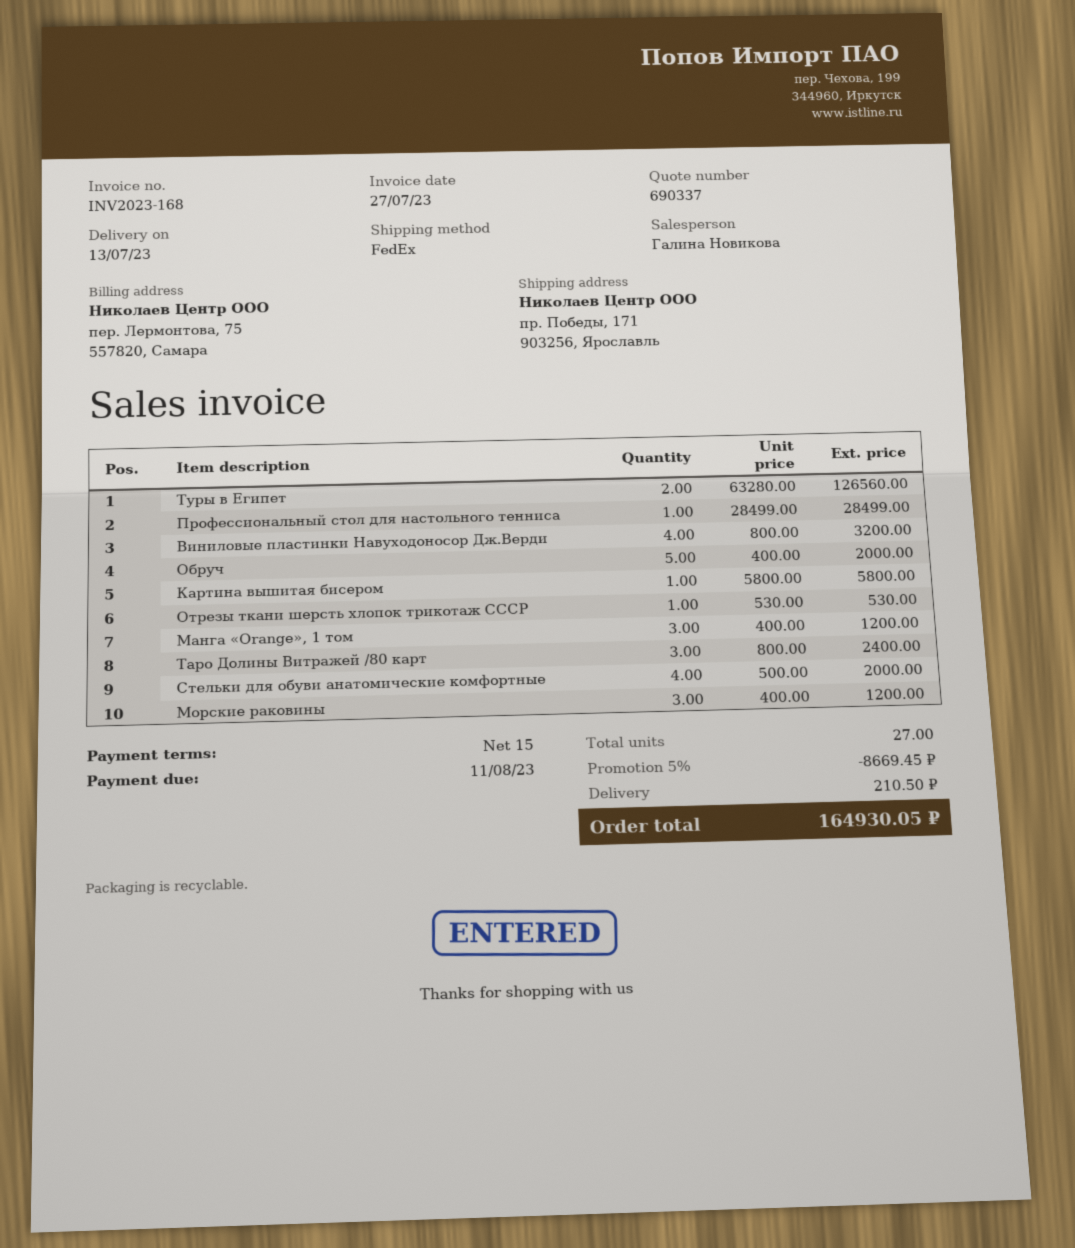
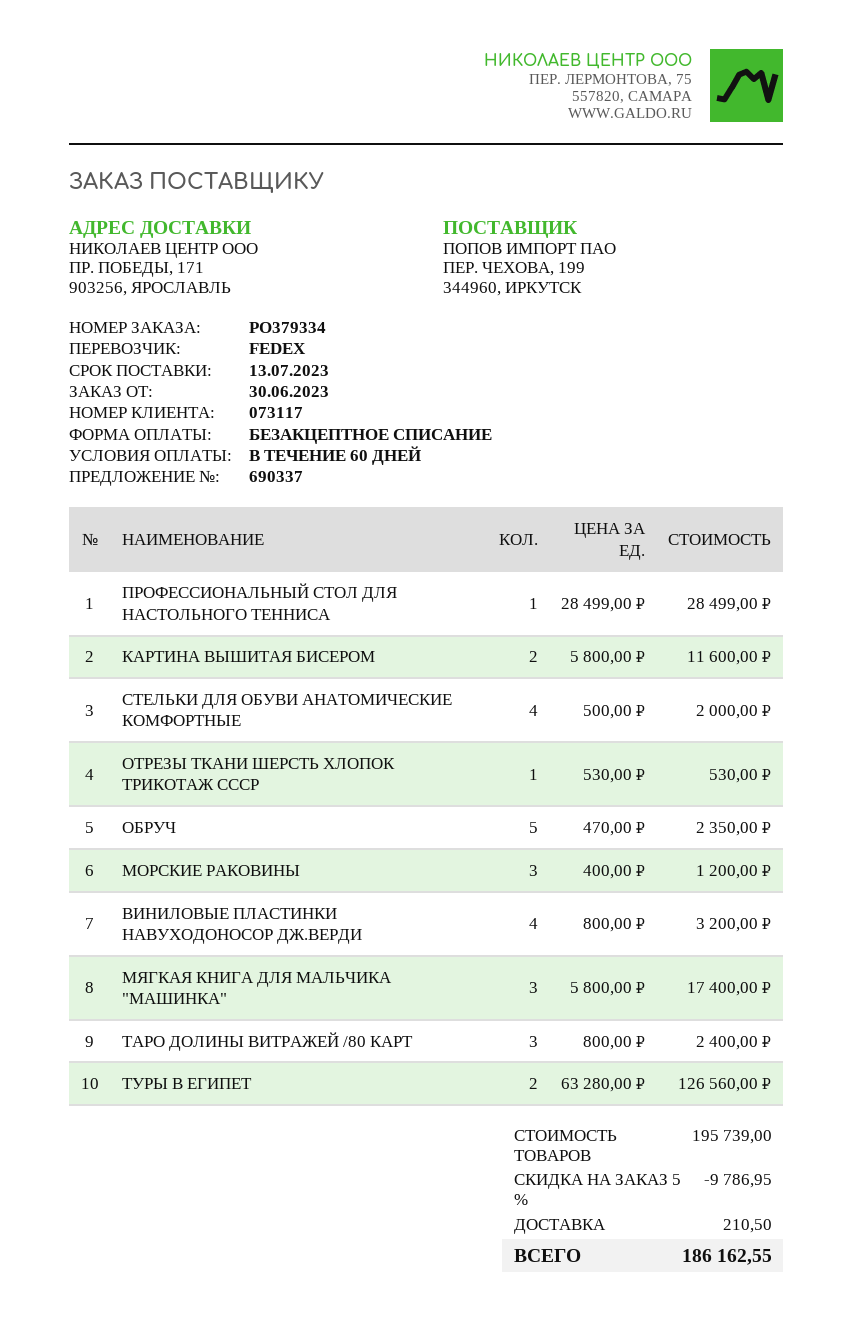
payment terms: 15 days -> 60 days
Обруч: 5 x 400.00 = 2000.00 -> 5 x 470.00 = 2350.00
Картина вышитая бисером: 1 x 5800.00 = 5800.00 -> 2 x 5800.00 = 11600.00
Манга «Orange», 1 том: 3 x 400.00 = 1200.00 -> none
МЯГКАЯ КНИГА ДЛЯ МАЛЬЧИКА "МАШИНКА": none -> 3 x 5800.00 = 17400.00
discount: 5% = 8669.45 -> 5% = 9786.95
total: 164930.05 -> 186162.55

